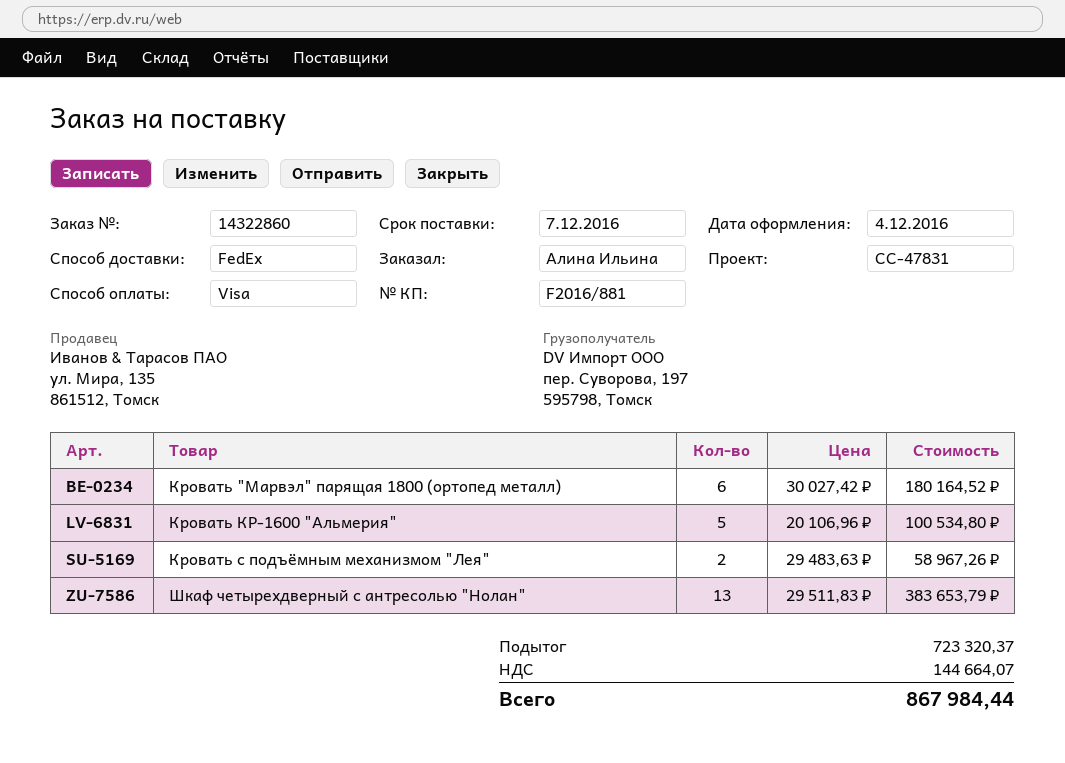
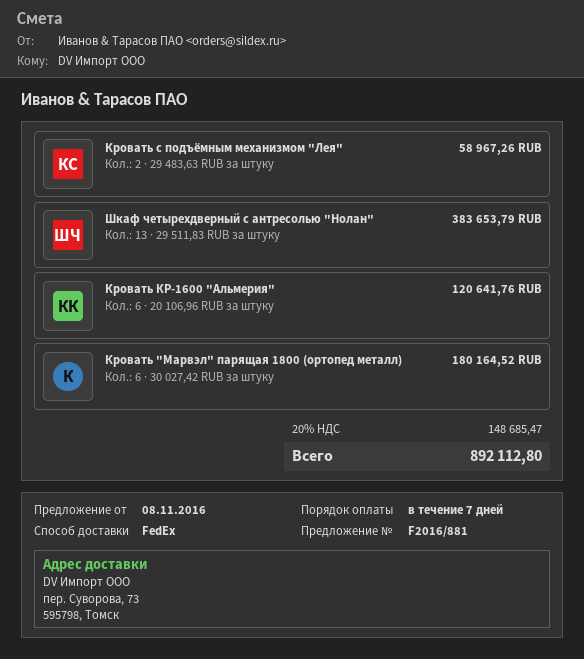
ship to: пер. Суворова, 197, 595798, Томск -> пер. Суворова, 73, 595798, Томск
Кровать КР-1600 "Альмерия": 5 x 20106.96 = 100534.80 -> 6 x 20106.96 = 120641.76
tax: 144664.07 -> 148685.47
total: 867984.44 -> 892112.80

